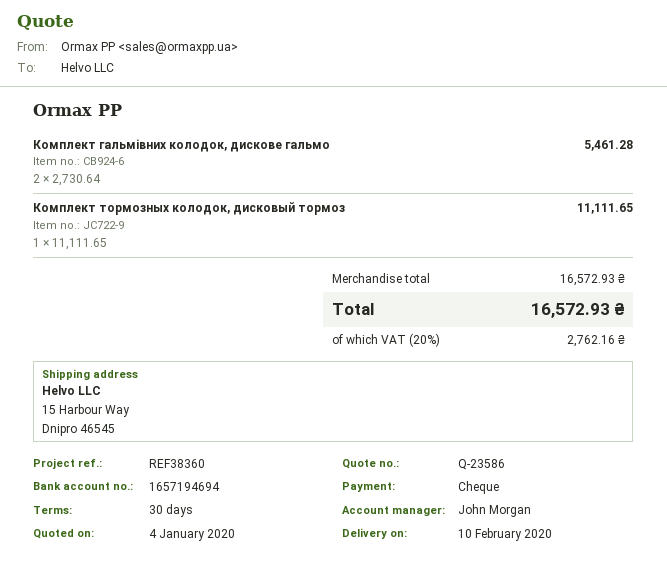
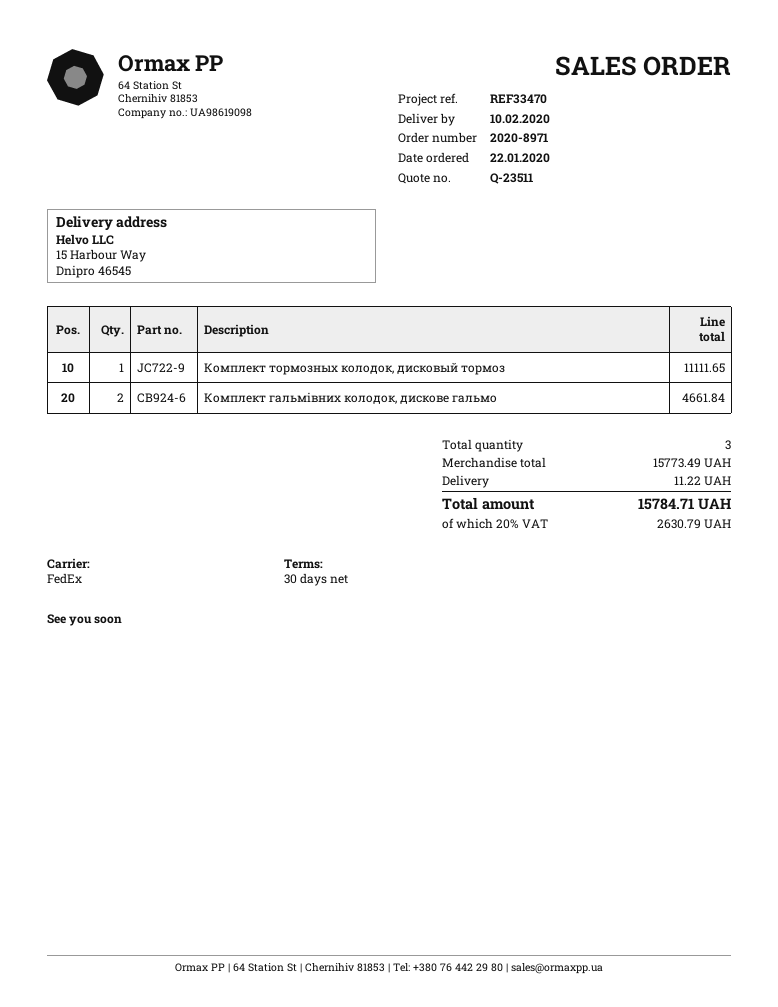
quote number: Q-23586 -> Q-23511
reference: REF38360 -> REF33470
Комплект гальмівних колодок, дискове гальмо: 2 for 5461.28 -> 2 for 4661.84
subtotal: 16572.93 -> 15773.49
shipping: none -> 11.22
tax: 20% = 2762.16 -> 20% = 2630.79
total: 16572.93 -> 15784.71

